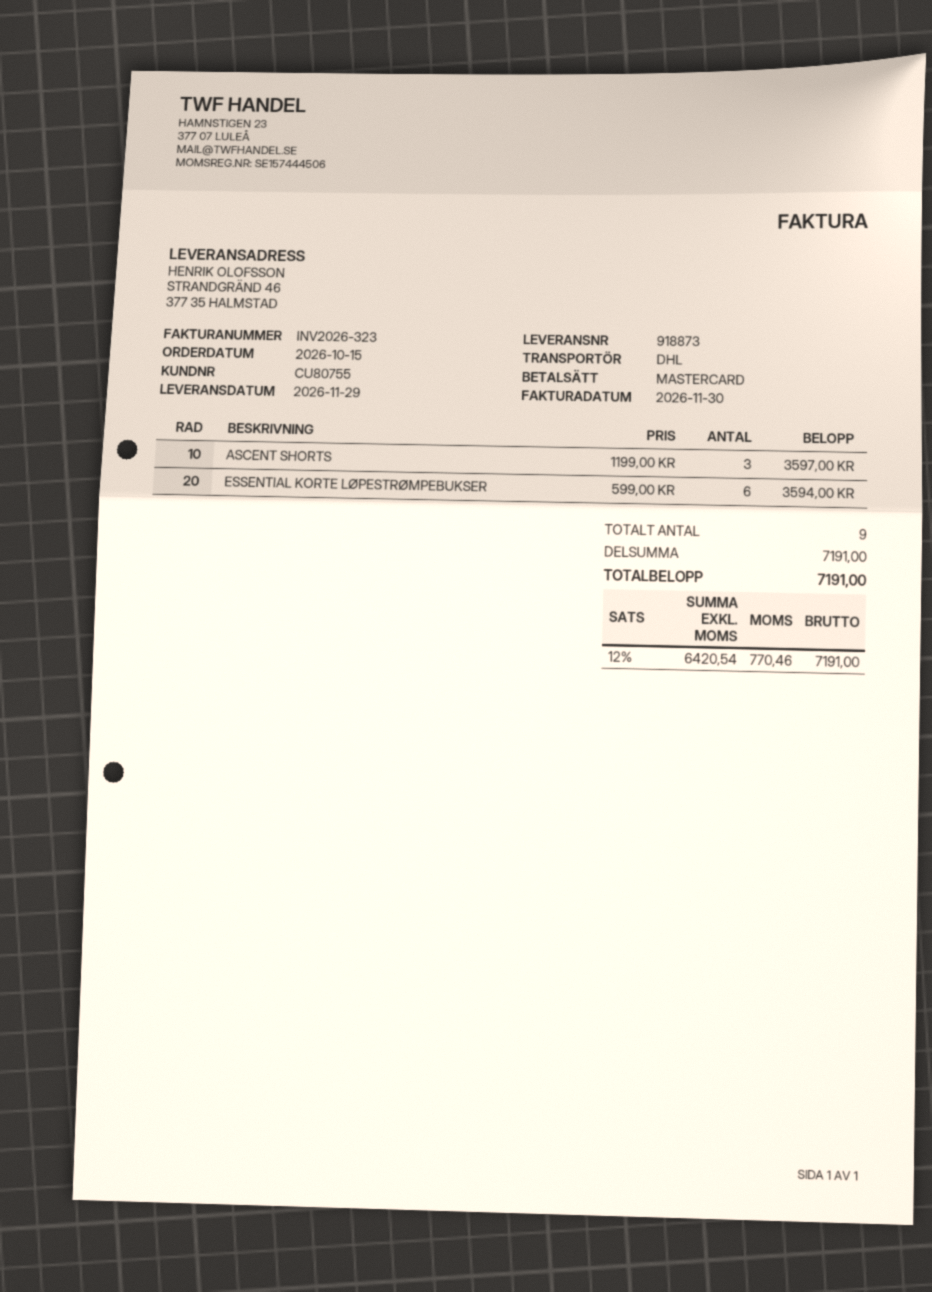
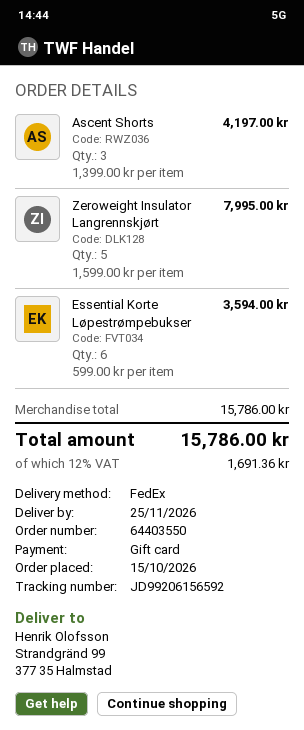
delivery date: 2026-11-29 -> 2026-11-25
payment method: Mastercard -> gift card
shipping method: DHL -> FedEx
ship to: STRANDGRÄND 46, 377 35 HALMSTAD -> Strandgränd 99, 377 35 Halmstad
ASCENT SHORTS: 3 x 1199.00 = 3597.00 -> 3 x 1399.00 = 4197.00
Zeroweight Insulator Langrennskjørt: none -> 5 x 1599.00 = 7995.00
subtotal: 7191.00 -> 15786.00
tax: 12% = 770.46 -> 12% = 1691.36
total: 7191.00 -> 15786.00

